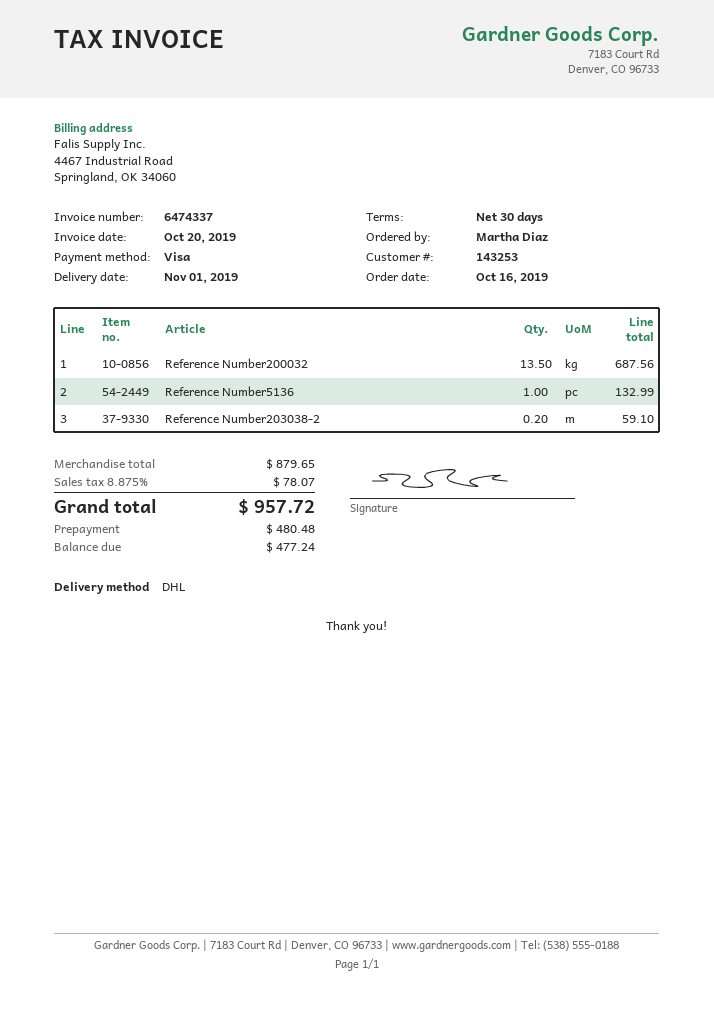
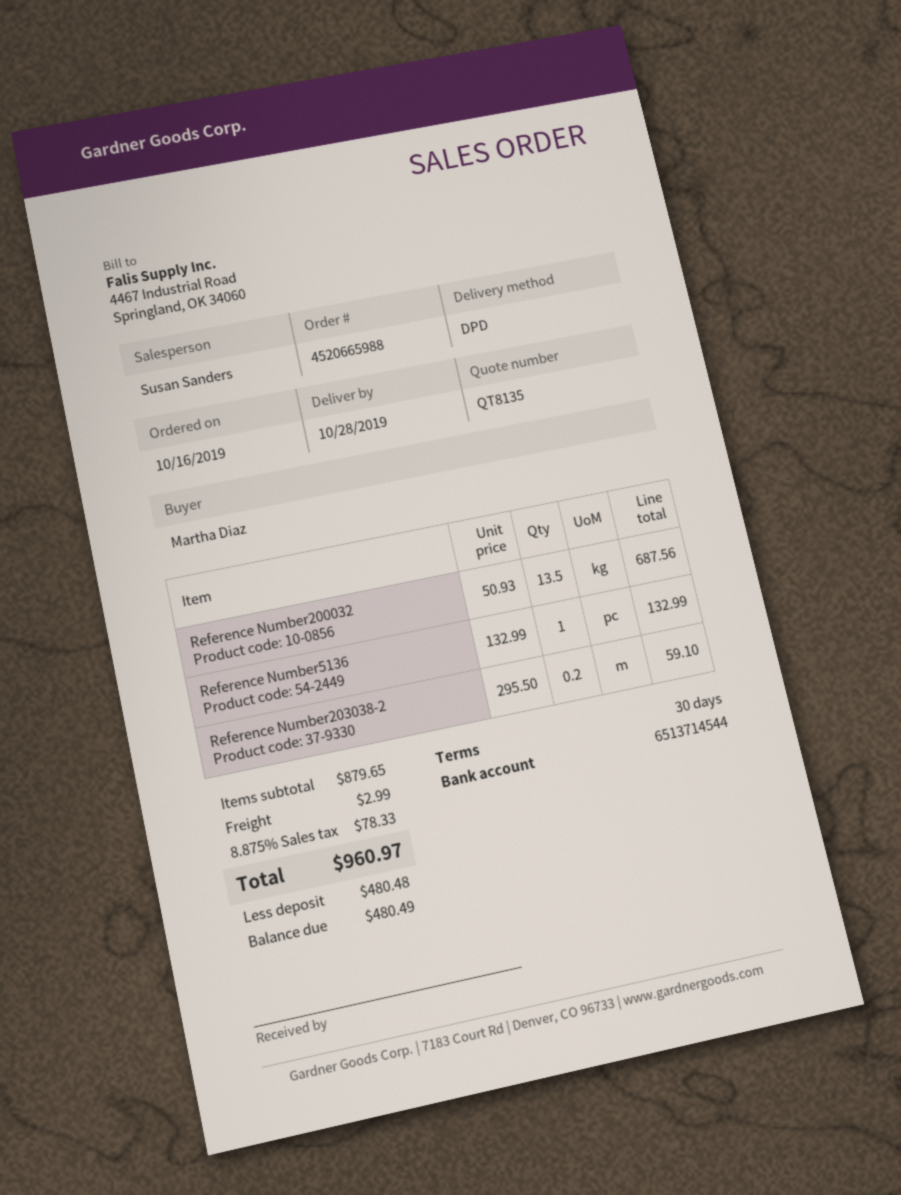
delivery date: 2019-11-01 -> 2019-10-28
shipping method: DHL -> DPD
shipping: none -> 2.99
tax: 8.875% = 78.07 -> 8.875% = 78.33
total: 957.72 -> 960.97
balance: 477.24 -> 480.49

